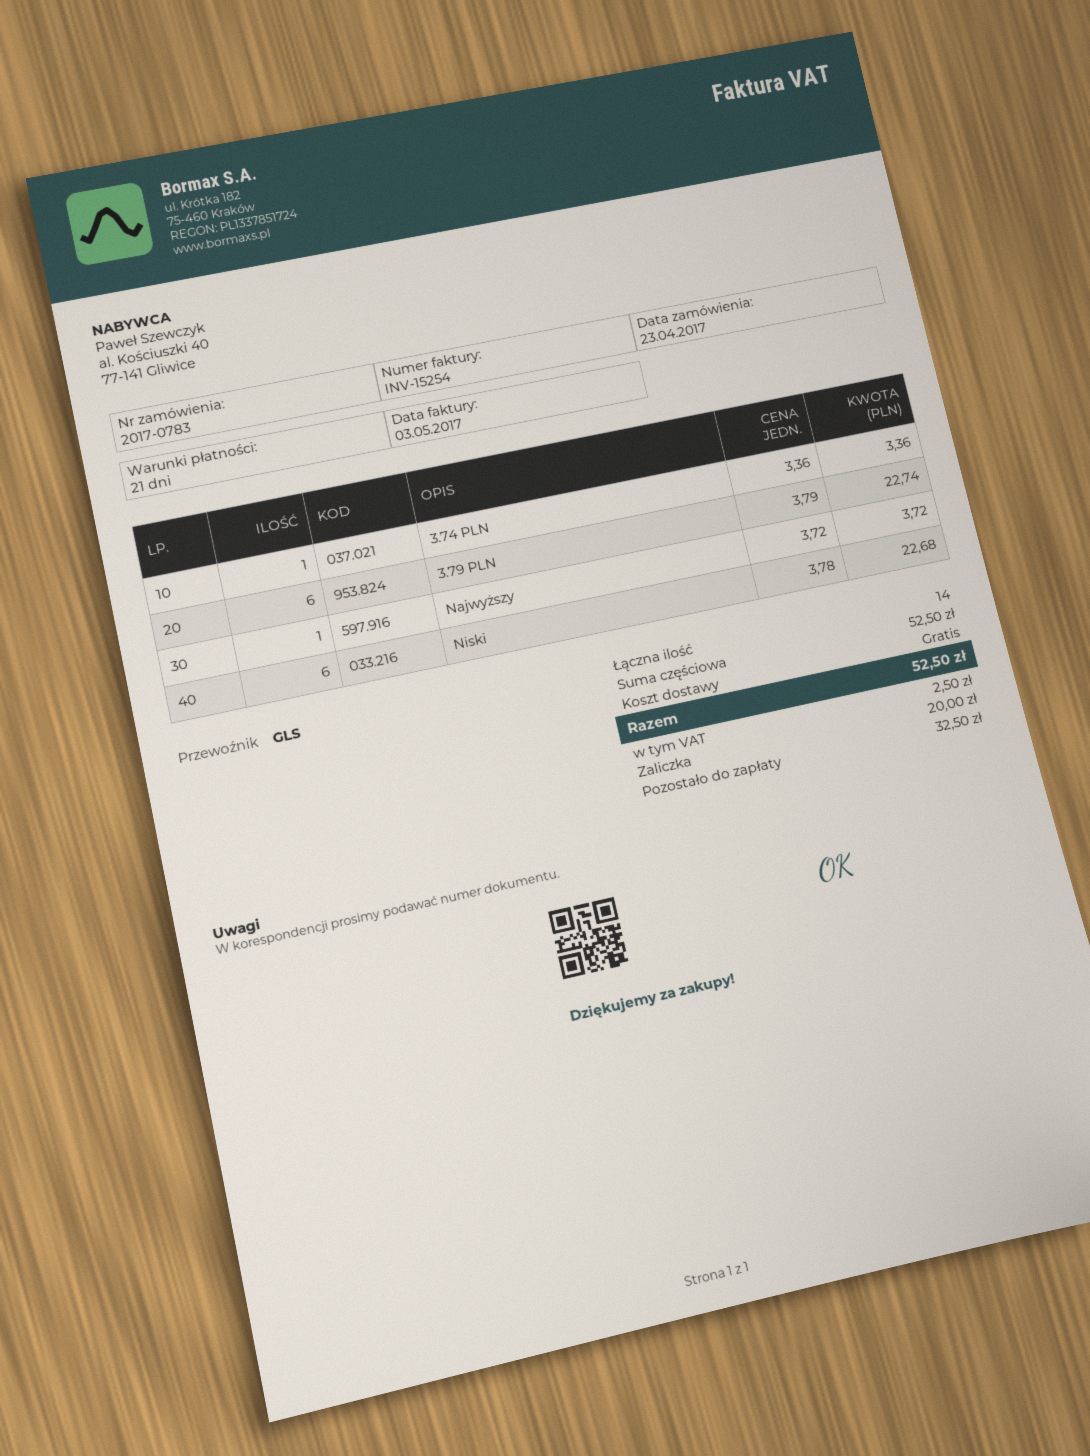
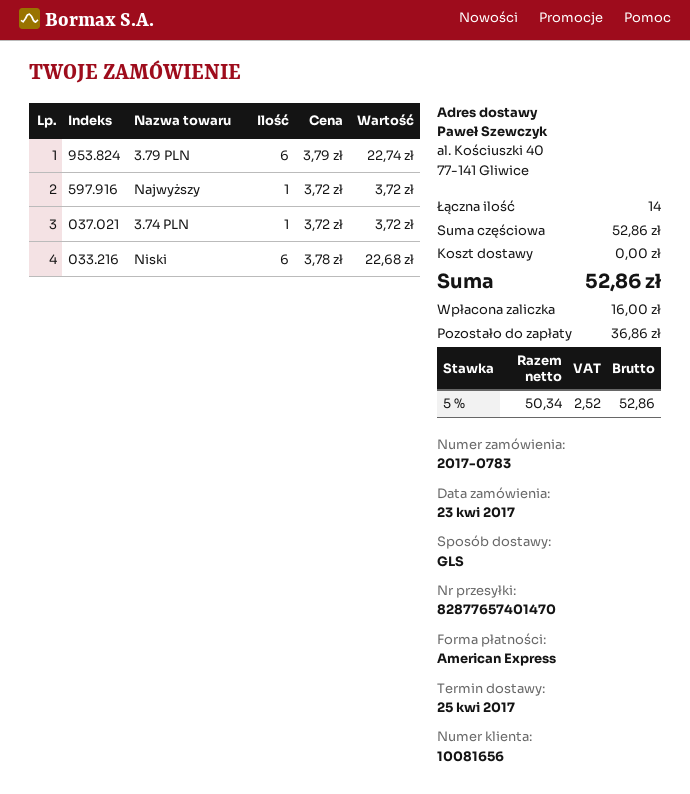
3.74 PLN: 1 x 3.36 = 3.36 -> 1 x 3.72 = 3.72
subtotal: 52.50 -> 52.86
tax: 2.50 -> 2.52
total: 52.50 -> 52.86
deposit: 20.00 -> 16.00
balance: 32.50 -> 36.86

